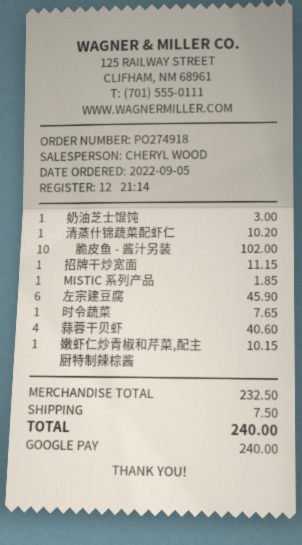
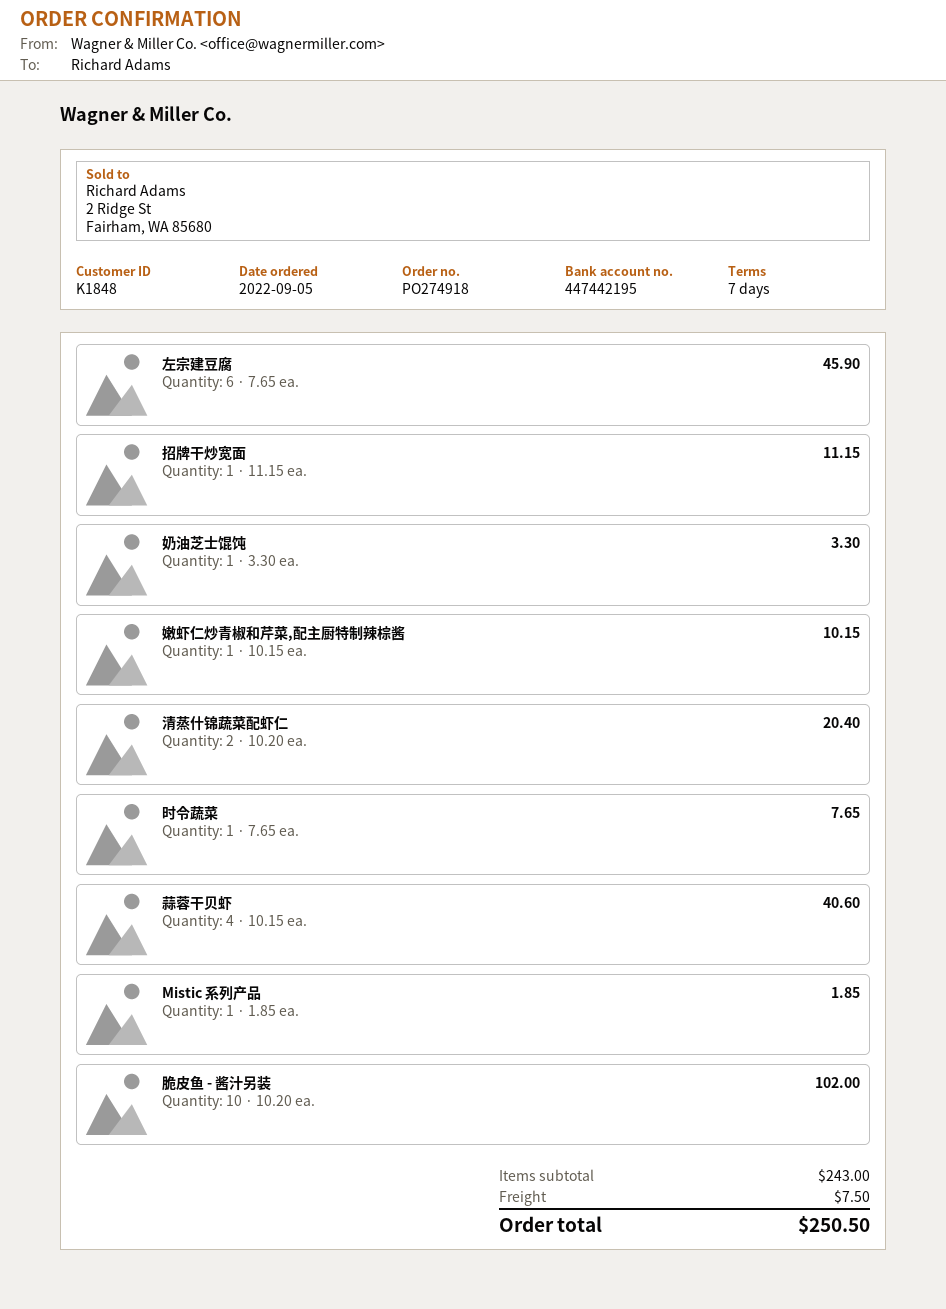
奶油芝士馄饨: 1 for 3.00 -> 1 for 3.30
清蒸什锦蔬菜配虾仁: 1 for 10.20 -> 2 for 20.40
subtotal: 232.50 -> 243.00
total: 240.00 -> 250.50

